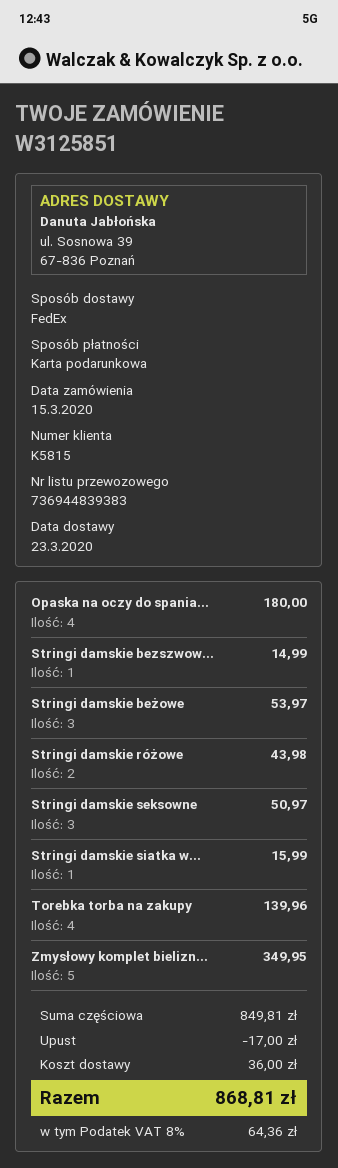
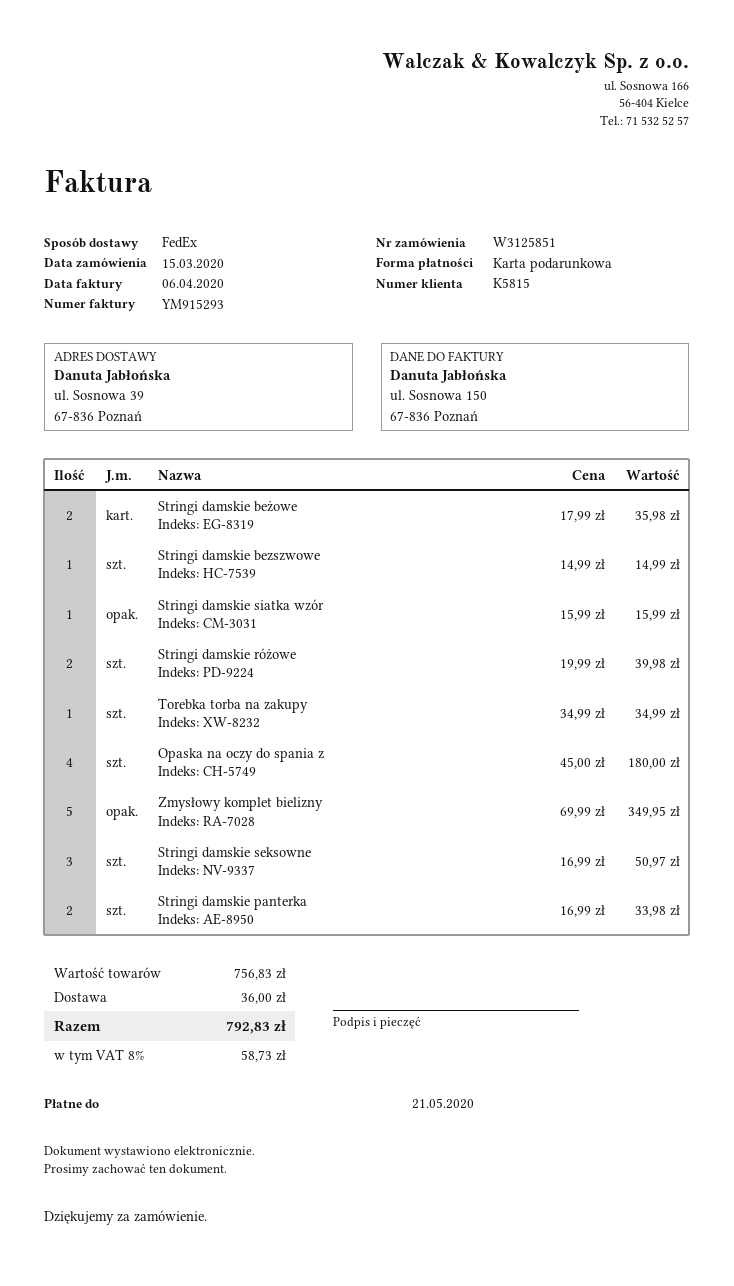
Stringi damskie beżowe: 3 for 53.97 -> 2 for 35.98
Stringi damskie różowe: 2 for 43.98 -> 2 for 39.98
Torebka torba na zakupy: 4 for 139.96 -> 1 for 34.99
Stringi damskie panterka: none -> 2 for 33.98
subtotal: 849.81 -> 756.83
discount: 17.00 -> none
tax: 8% = 64.36 -> 8% = 58.73
total: 868.81 -> 792.83

